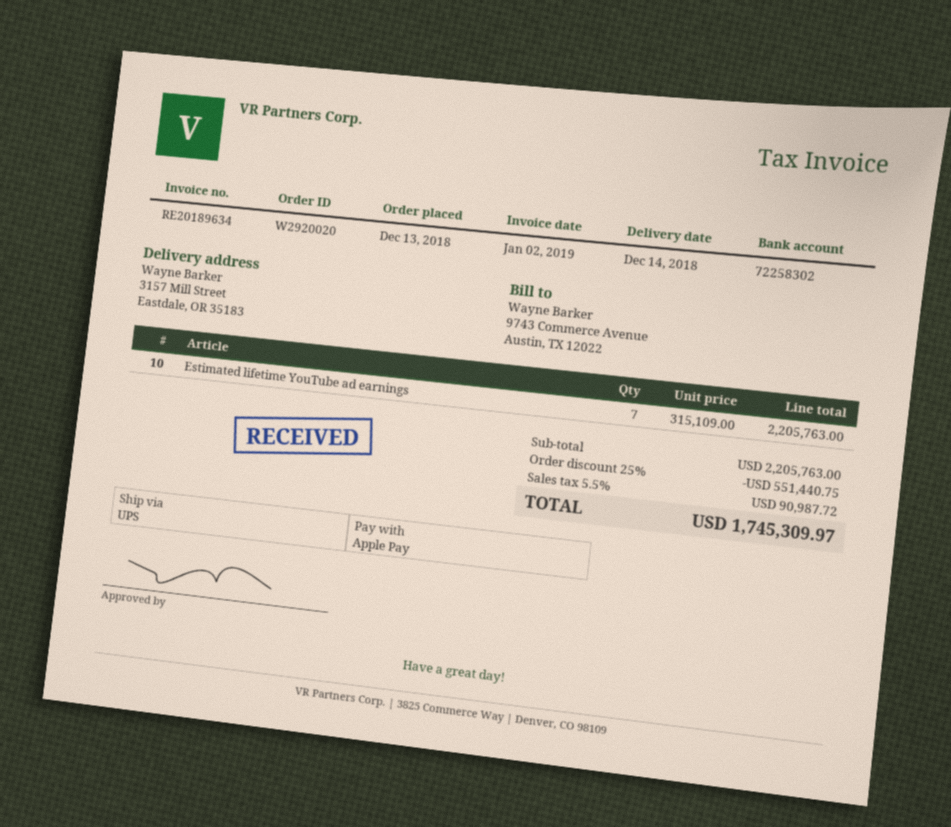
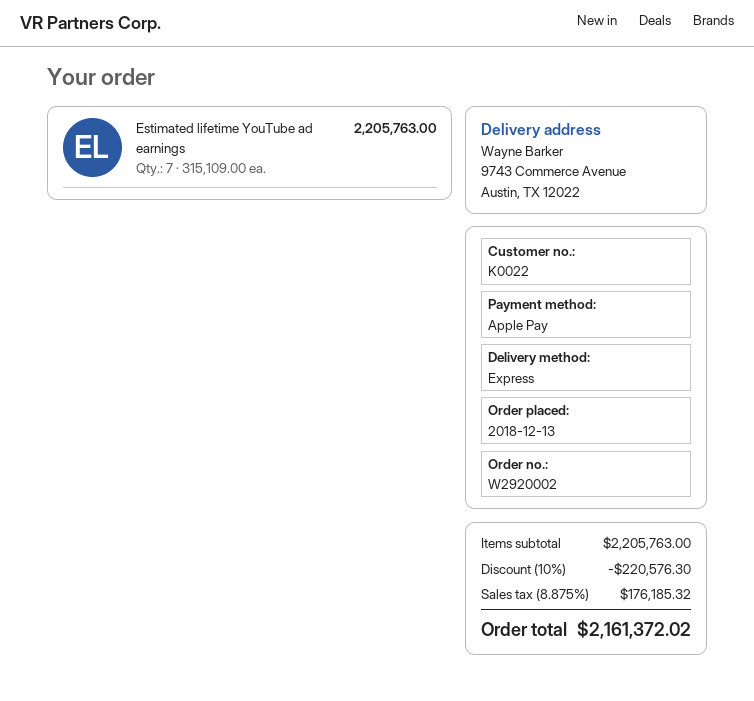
order number: W2920020 -> W2920002
shipping method: UPS -> express
ship to: 3157 Mill Street, Eastdale, OR 35183 -> 9743 Commerce Avenue, Austin, TX 12022
discount: 25% = 551440.75 -> 10% = 220576.30
tax: 5.5% = 90987.72 -> 8.875% = 176185.32
total: 1745309.97 -> 2161372.02

